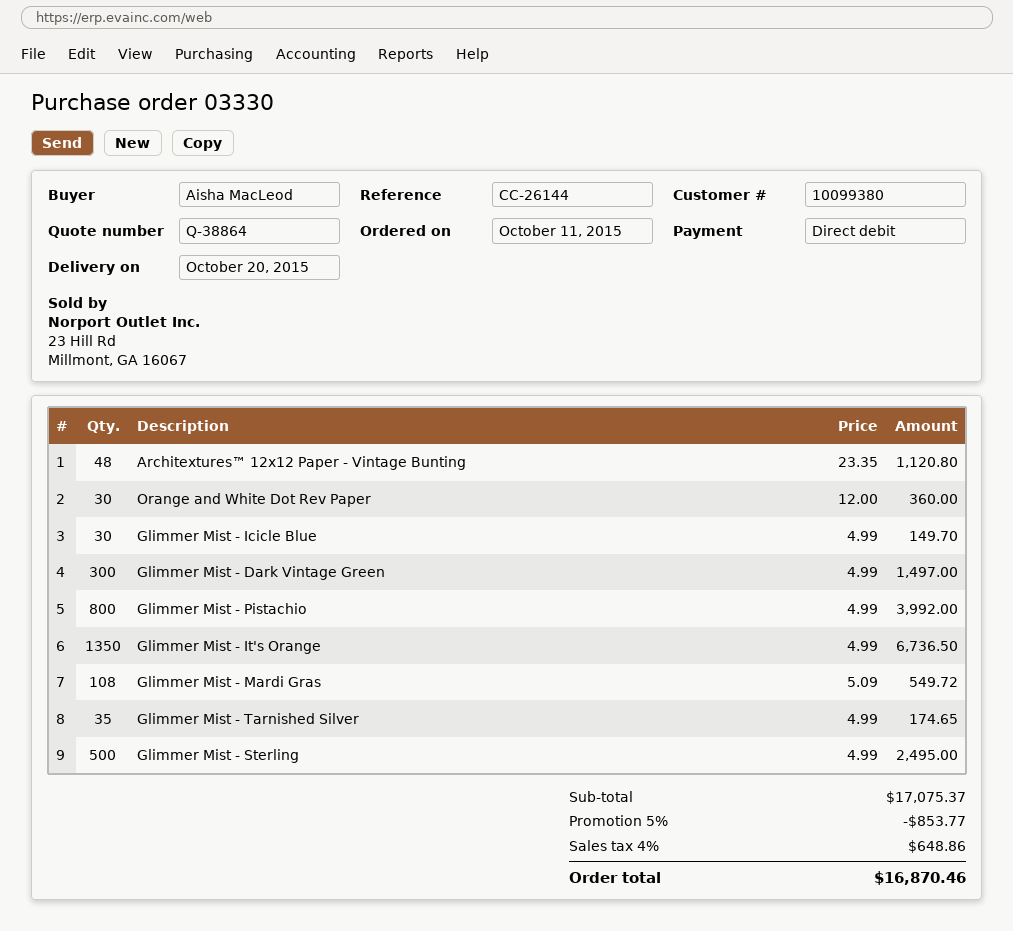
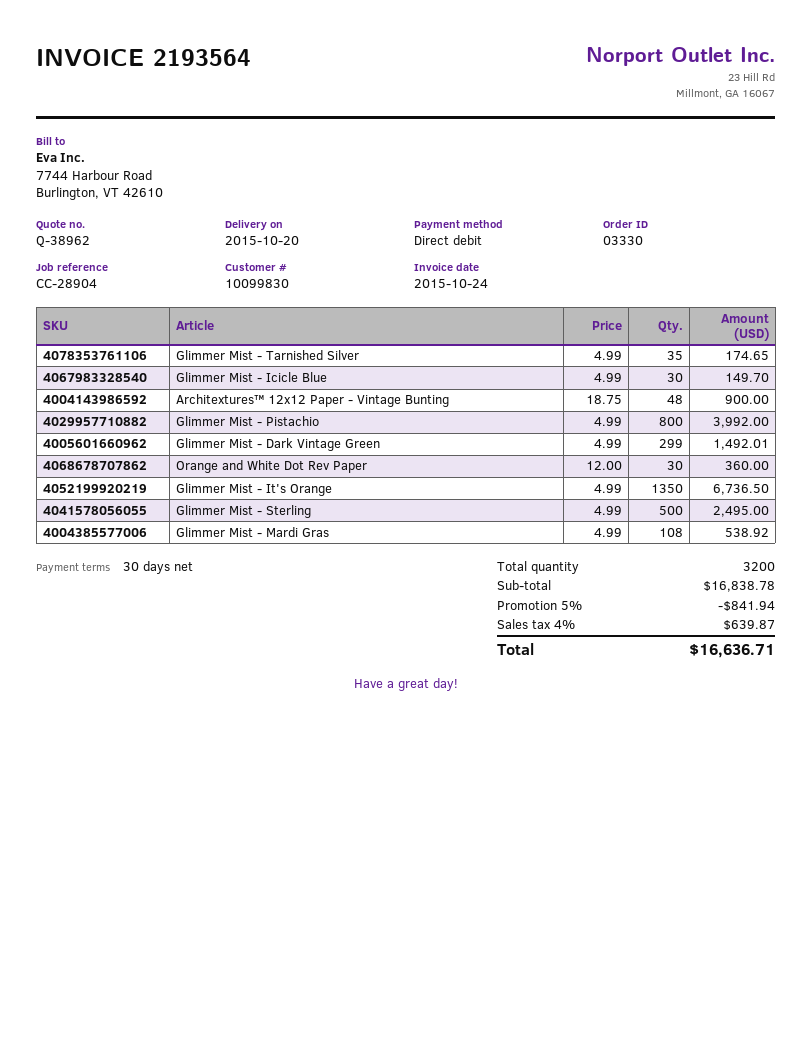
quote number: Q-38864 -> Q-38962
customer number: 10099380 -> 10099830
reference: CC-26144 -> CC-28904
Architextures™ 12x12 Paper - Vintage Bunting: 48 x 23.35 = 1120.80 -> 48 x 18.75 = 900.00
Glimmer Mist - Dark Vintage Green: 300 x 4.99 = 1497.00 -> 299 x 4.99 = 1492.01
Glimmer Mist - Mardi Gras: 108 x 5.09 = 549.72 -> 108 x 4.99 = 538.92
subtotal: 17075.37 -> 16838.78
discount: 5% = 853.77 -> 5% = 841.94
tax: 4% = 648.86 -> 4% = 639.87
total: 16870.46 -> 16636.71

